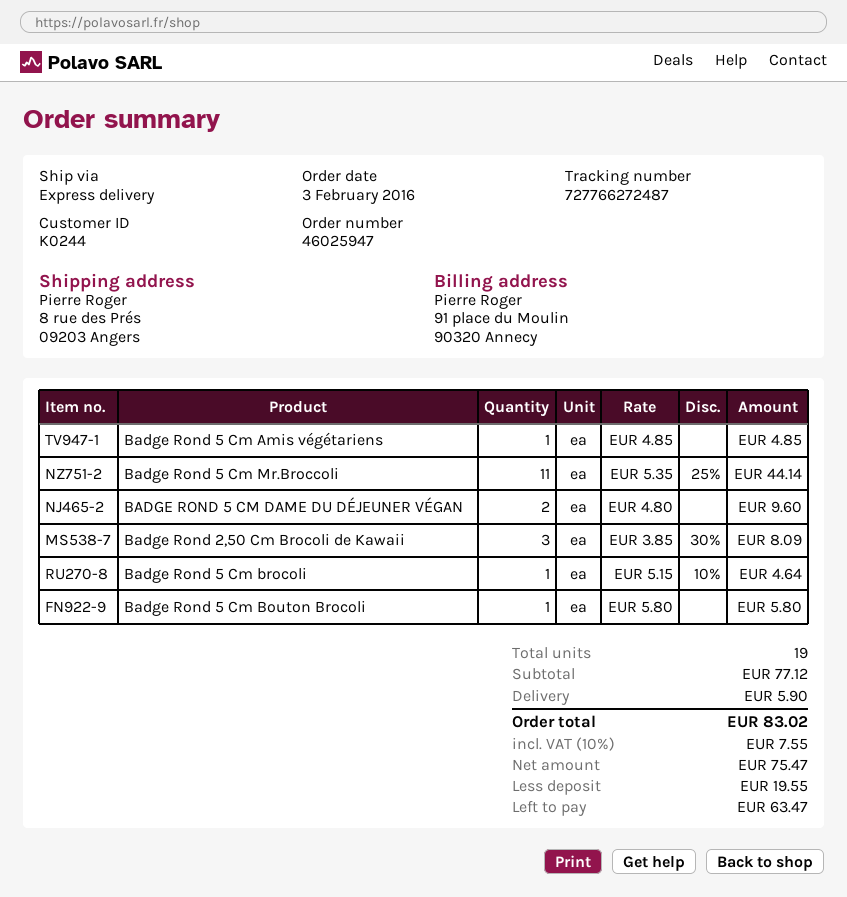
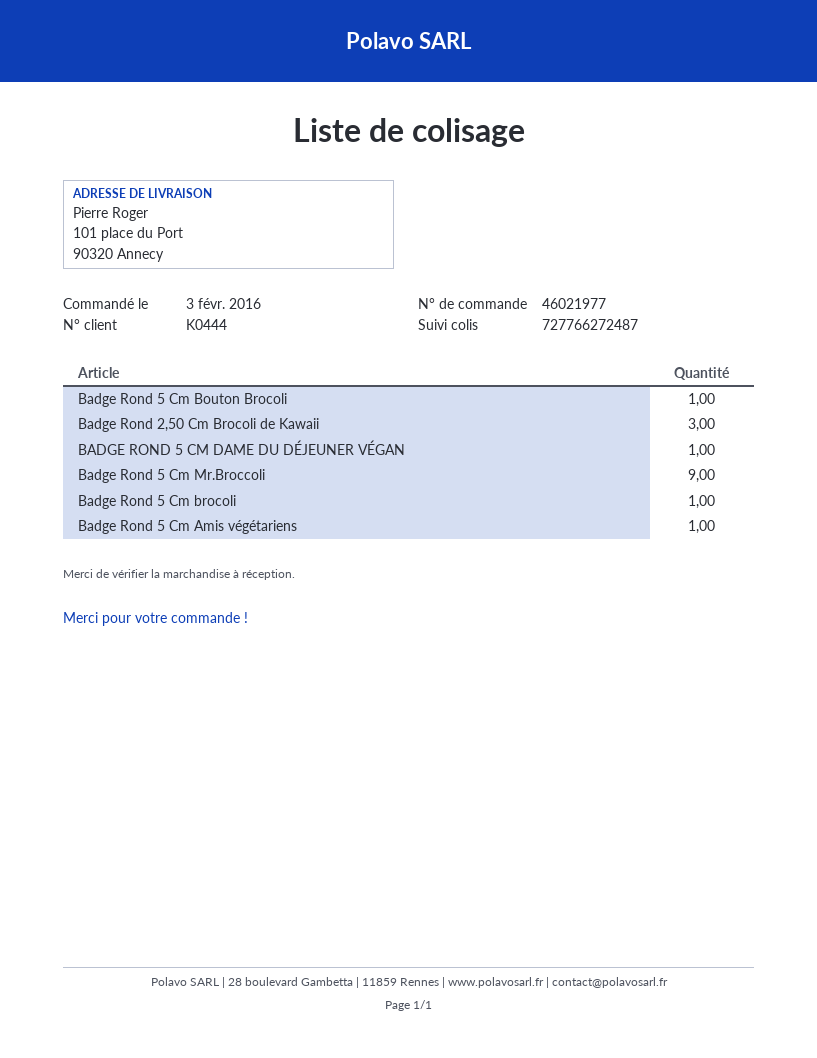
order number: 46025947 -> 46021977
customer number: K0244 -> K0444
ship to: 8 rue des Prés, 09203 Angers -> 101 place du Port, 90320 Annecy
Badge Rond 5 Cm Mr.Broccoli: 11 -> 9
BADGE ROND 5 CM DAME DU DÉJEUNER VÉGAN: 2 -> 1

